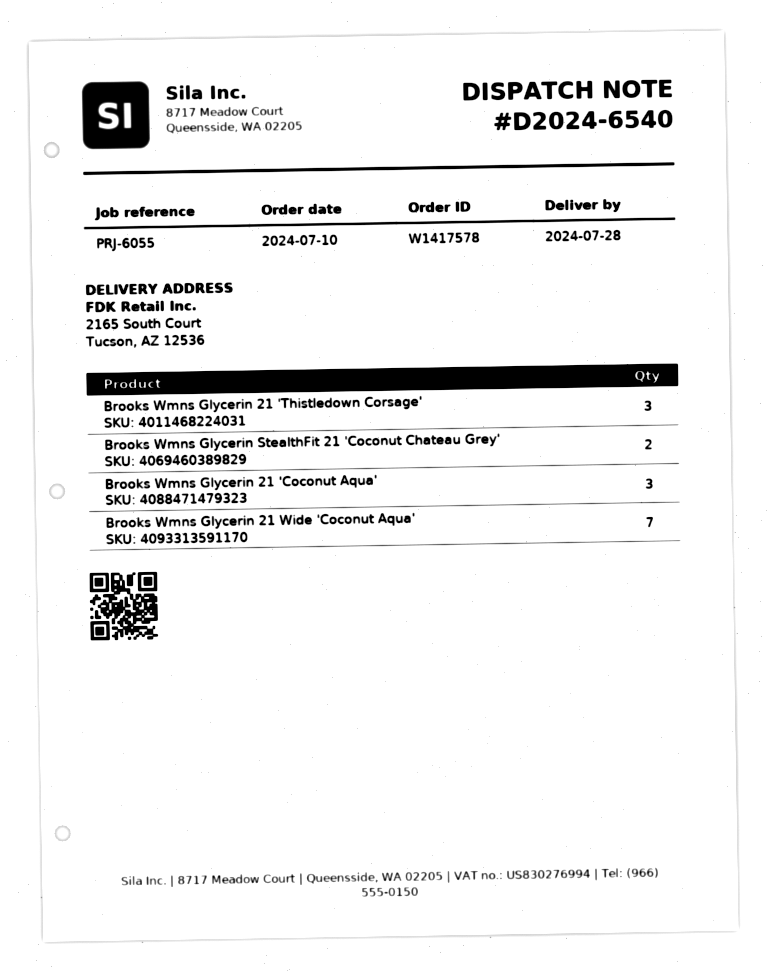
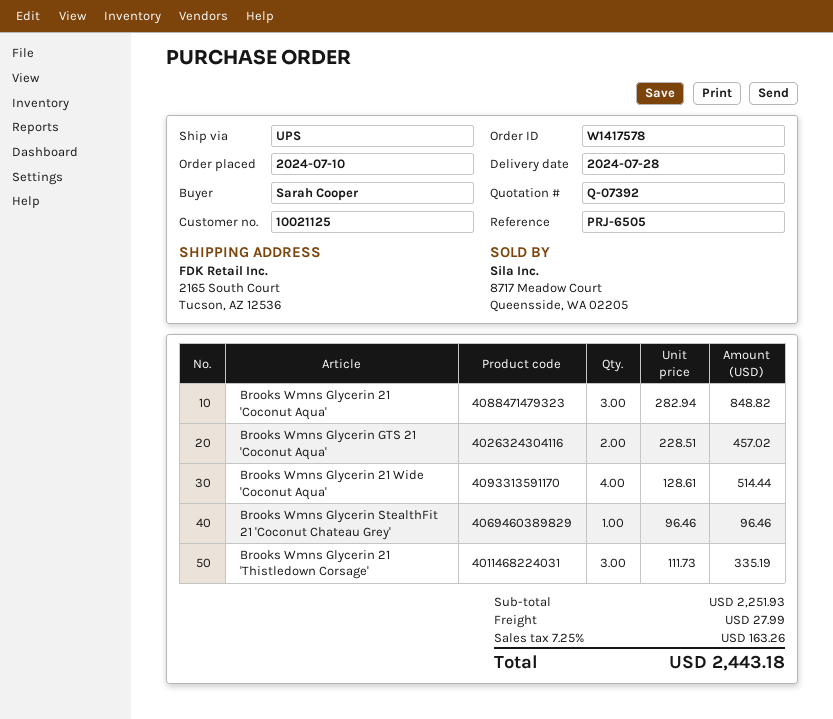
reference: PRJ-6055 -> PRJ-6505
Brooks Wmns Glycerin StealthFit 21 'Coconut Chateau Grey': 2 -> 1
Brooks Wmns Glycerin 21 Wide 'Coconut Aqua': 7 -> 4
Brooks Wmns Glycerin GTS 21 'Coconut Aqua': none -> 2

